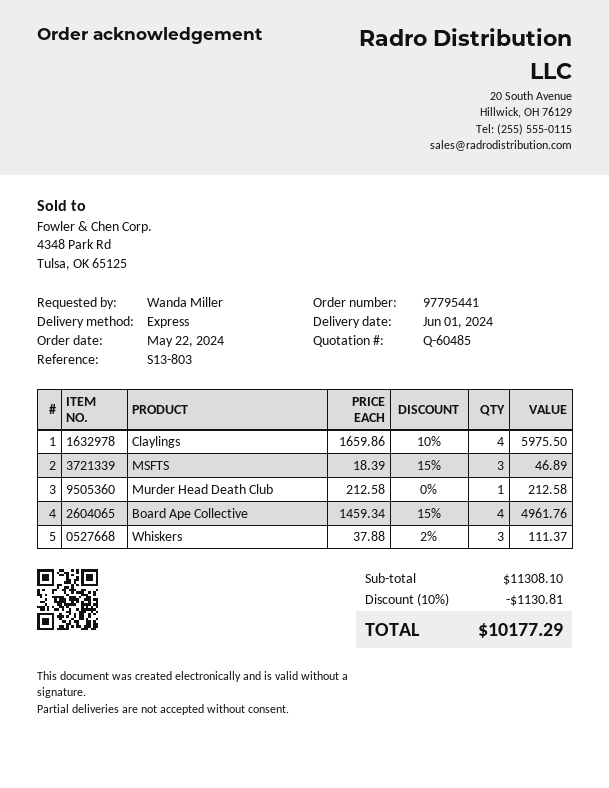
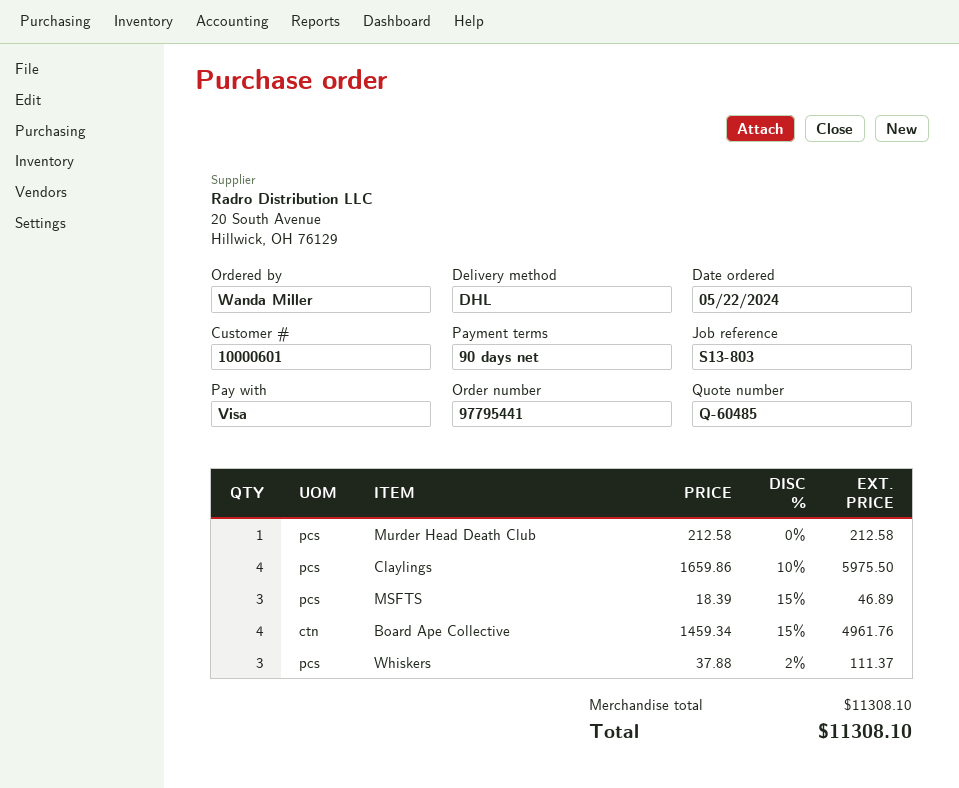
shipping method: express -> DHL
discount: 10% = 1130.81 -> none
total: 10177.29 -> 11308.10

